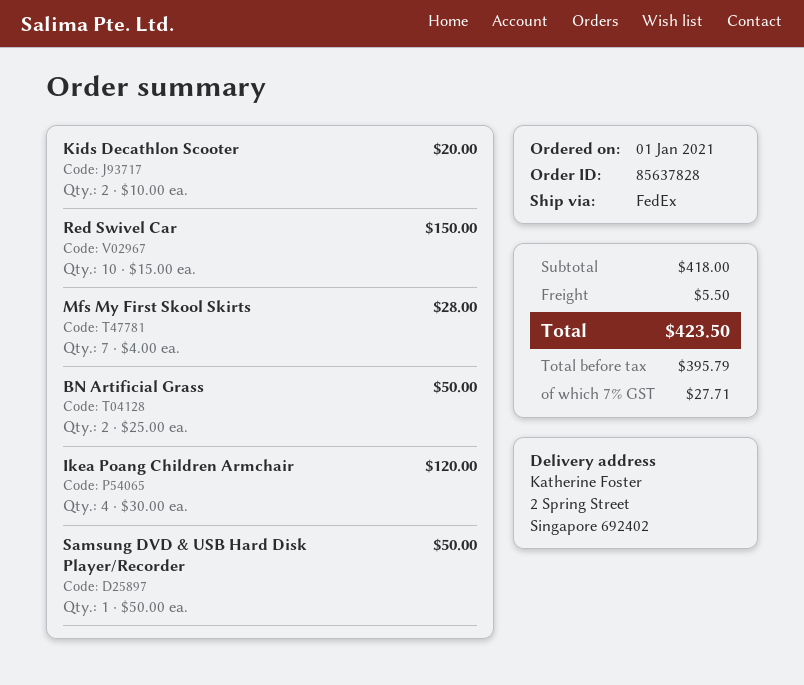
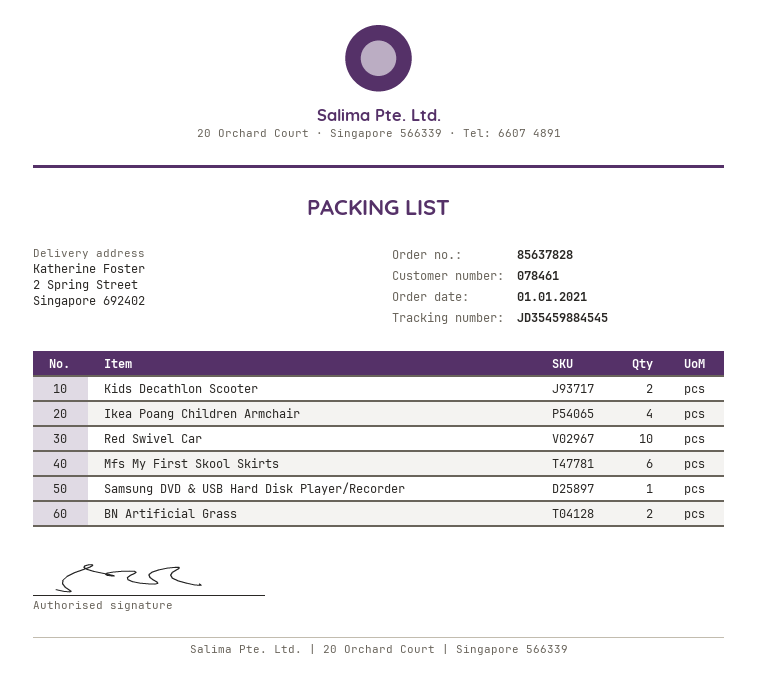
Mfs My First Skool Skirts: 7 -> 6

